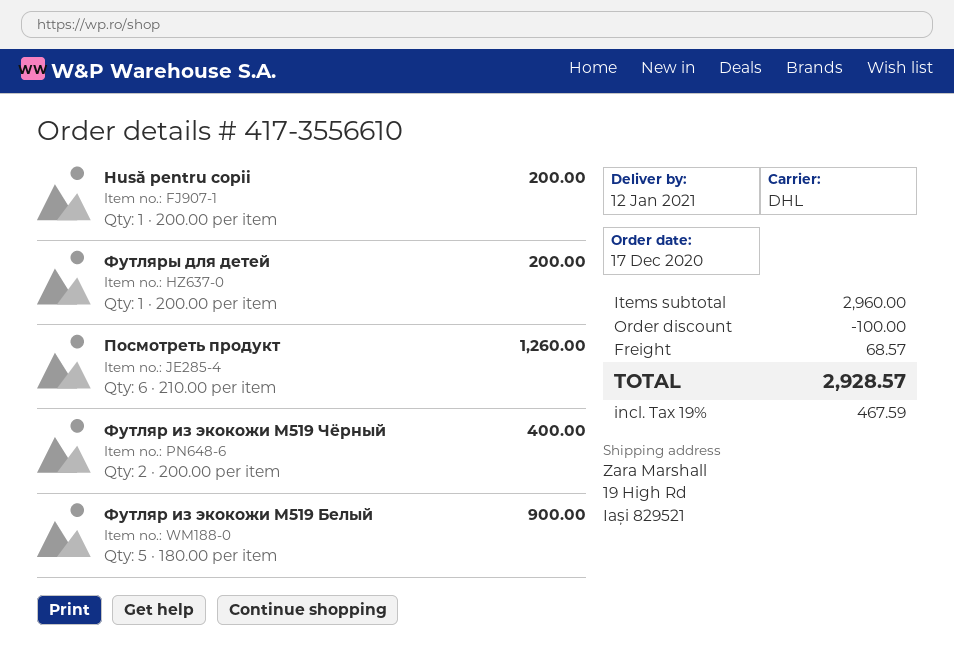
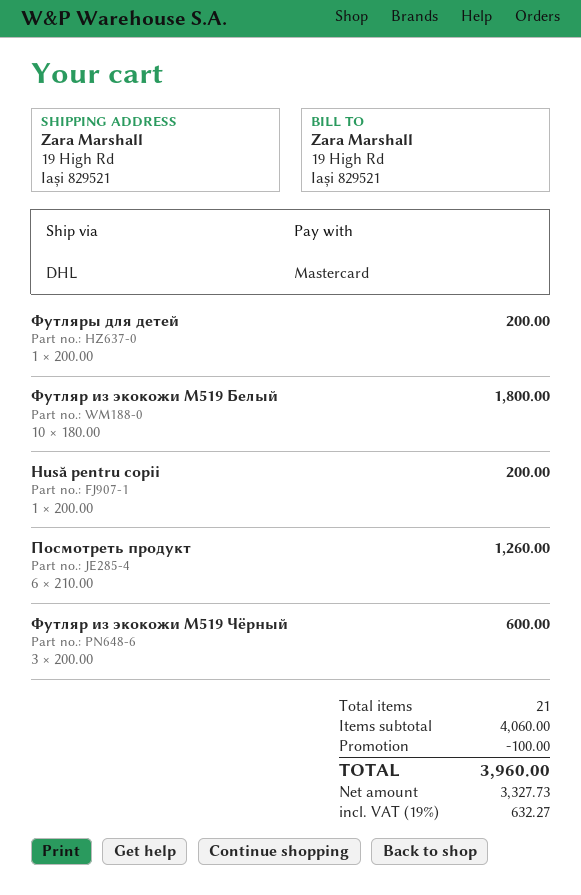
Футляр из экокожи M519 Чёрный: 2 x 200.00 = 400.00 -> 3 x 200.00 = 600.00
Футляр из экокожи M519 Белый: 5 x 180.00 = 900.00 -> 10 x 180.00 = 1800.00
subtotal: 2960.00 -> 4060.00
shipping: 68.57 -> none
tax: 19% = 467.59 -> 19% = 632.27
total: 2928.57 -> 3960.00

